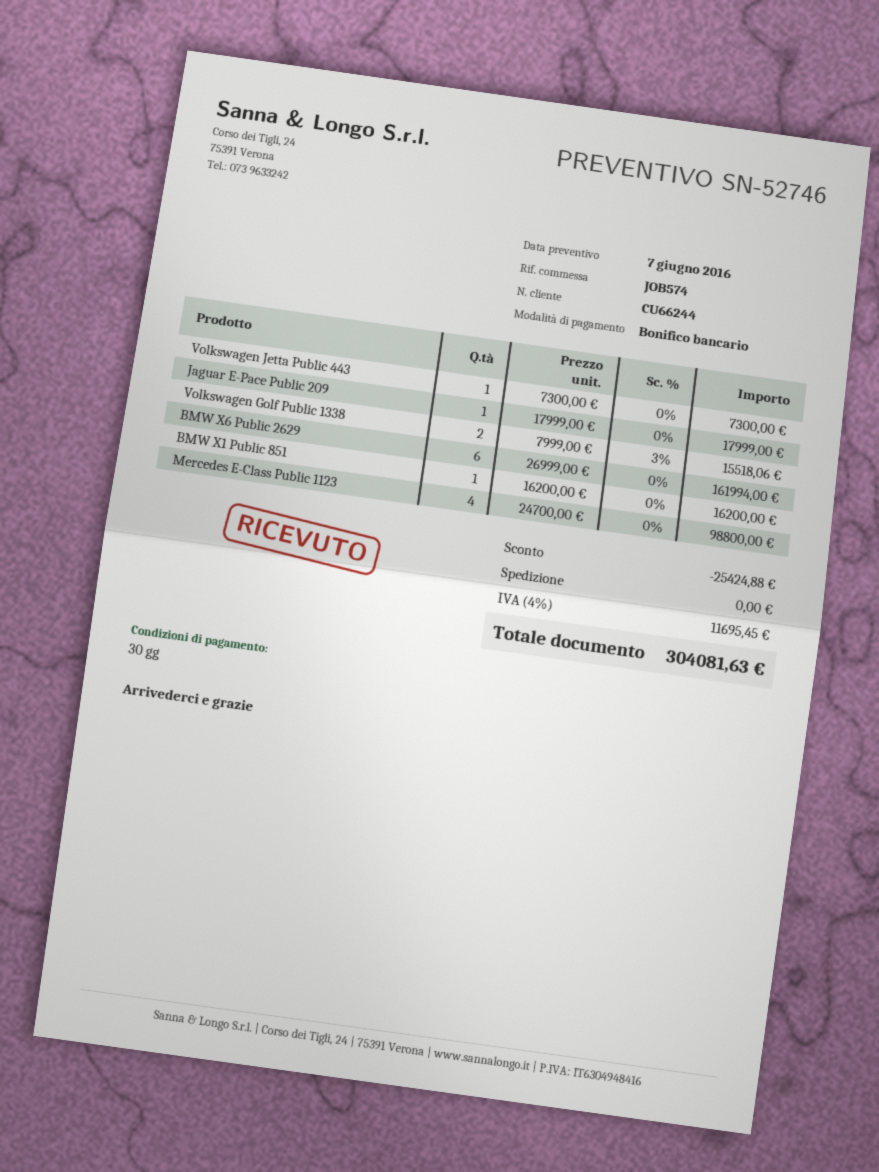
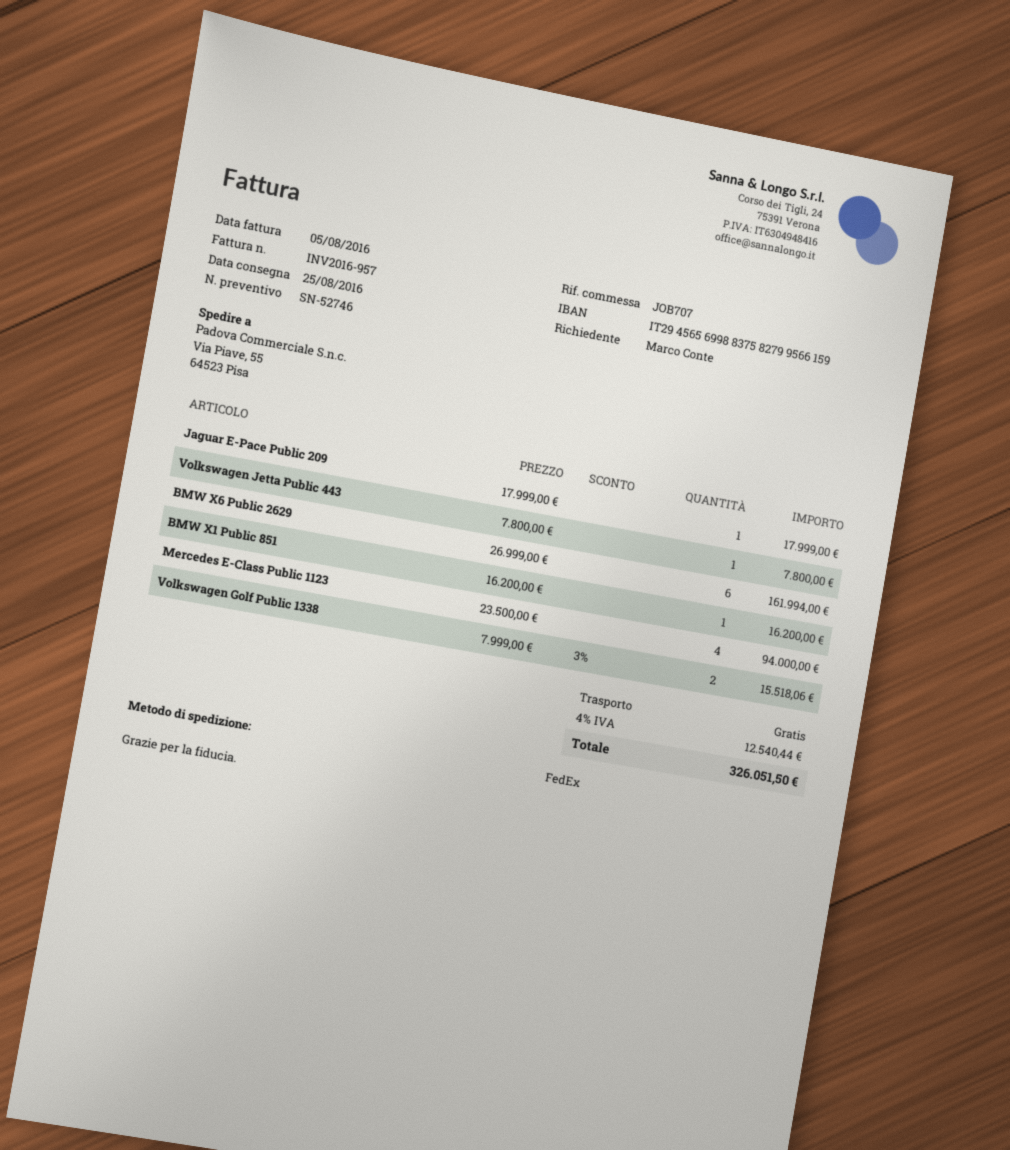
reference: JOB574 -> JOB707
Volkswagen Jetta Public 443: 1 x 7300.00 = 7300.00 -> 1 x 7800.00 = 7800.00
Mercedes E-Class Public 1123: 4 x 24700.00 = 98800.00 -> 4 x 23500.00 = 94000.00
discount: 25424.88 -> none
tax: 4% = 11695.45 -> 4% = 12540.44
total: 304081.63 -> 326051.50

